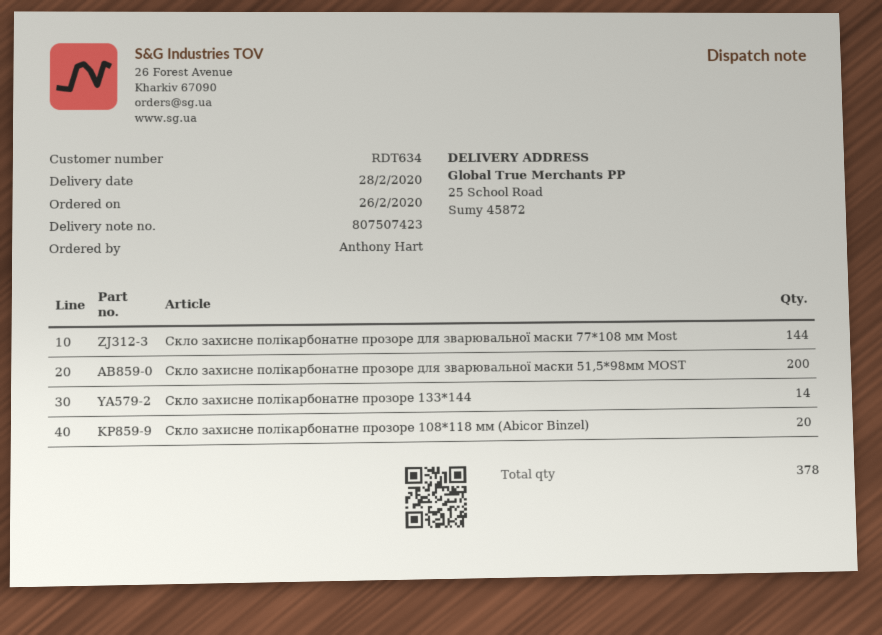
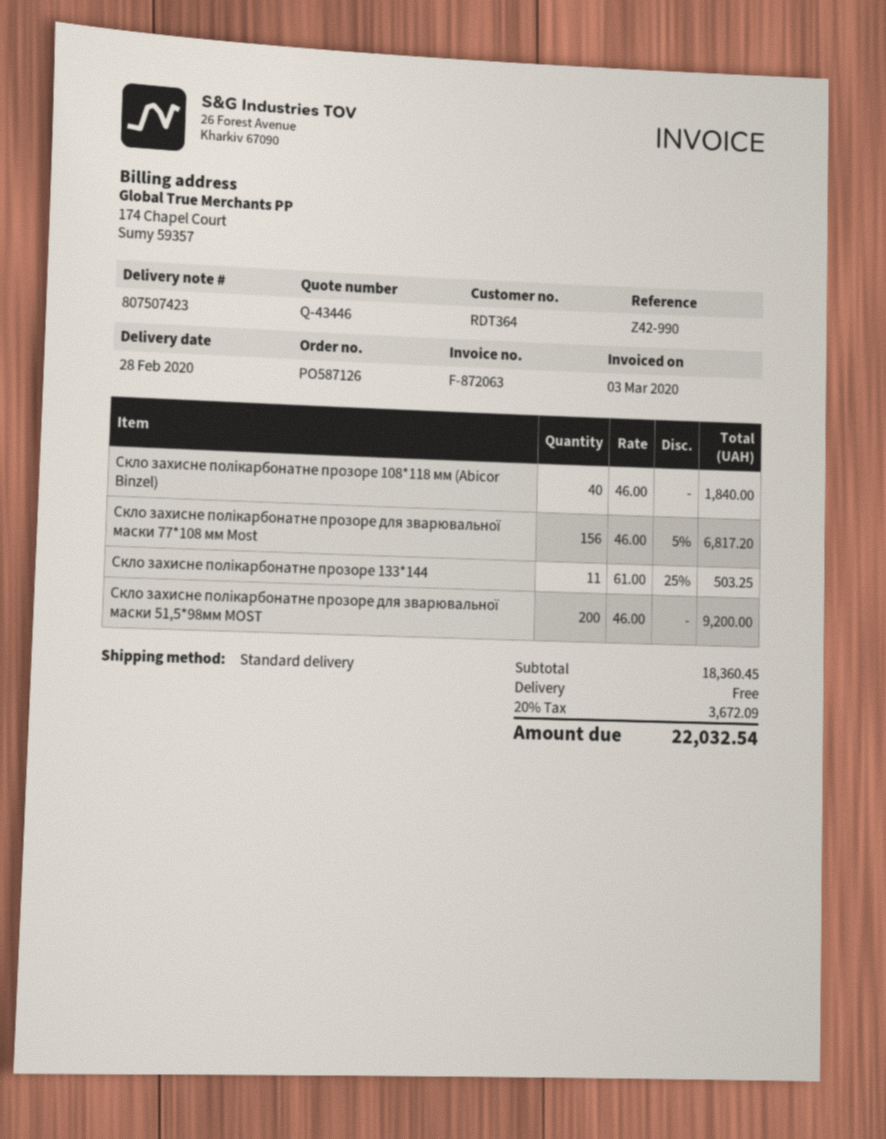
customer number: RDT634 -> RDT364
Скло захисне полікарбонатне прозоре для зварювальної маски 77*108 мм Most: 144 -> 156
Скло захисне полікарбонатне прозоре 133*144: 14 -> 11
Скло захисне полікарбонатне прозоре 108*118 мм (Abicor Binzel): 20 -> 40

